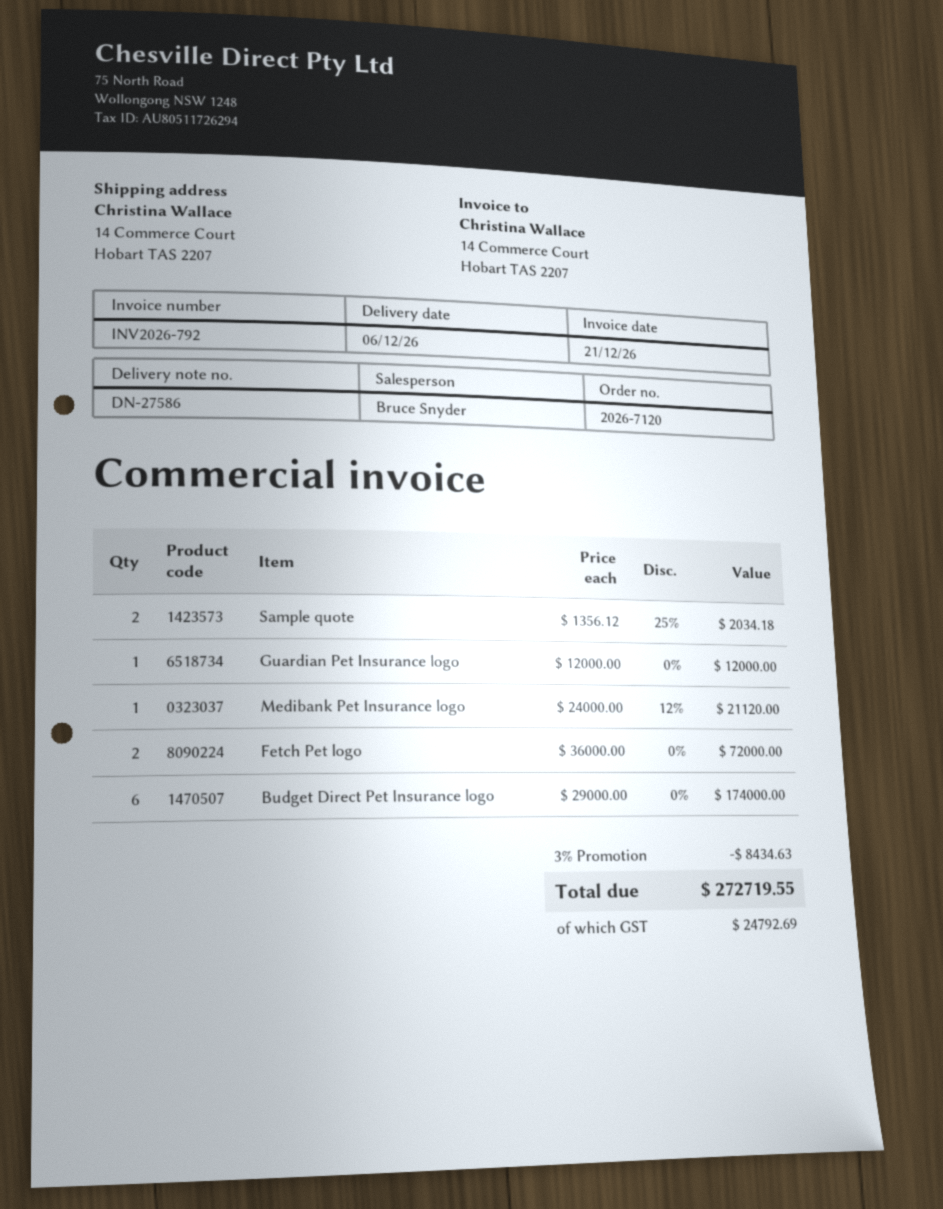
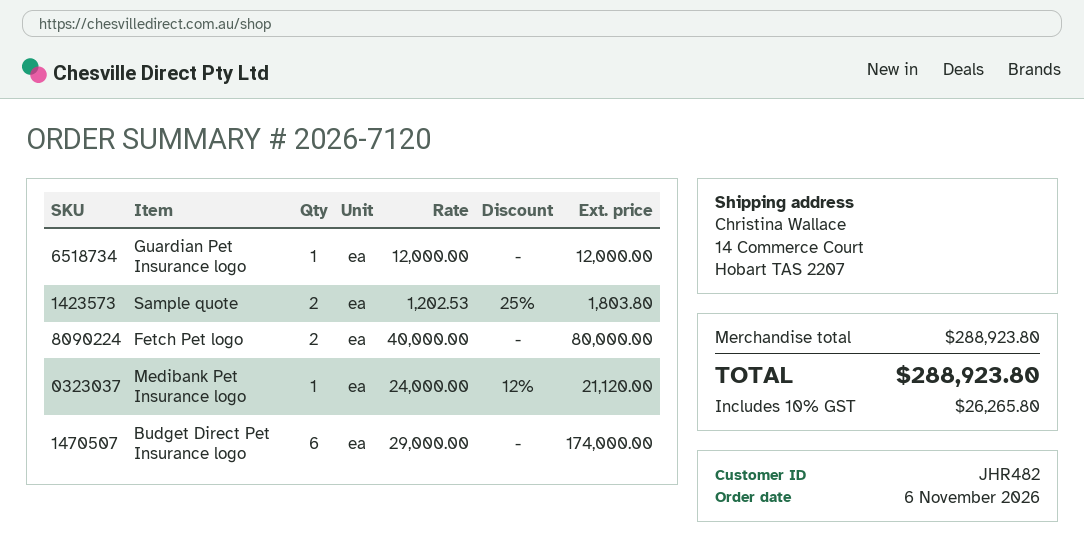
Sample quote: 2 x 1356.12 - 25% = 2034.18 -> 2 x 1202.53 - 25% = 1803.80
Fetch Pet logo: 2 x 36000.00 = 72000.00 -> 2 x 40000.00 = 80000.00
discount: 3% = 8434.63 -> none
tax: 24792.69 -> 26265.80
total: 272719.55 -> 288923.80

